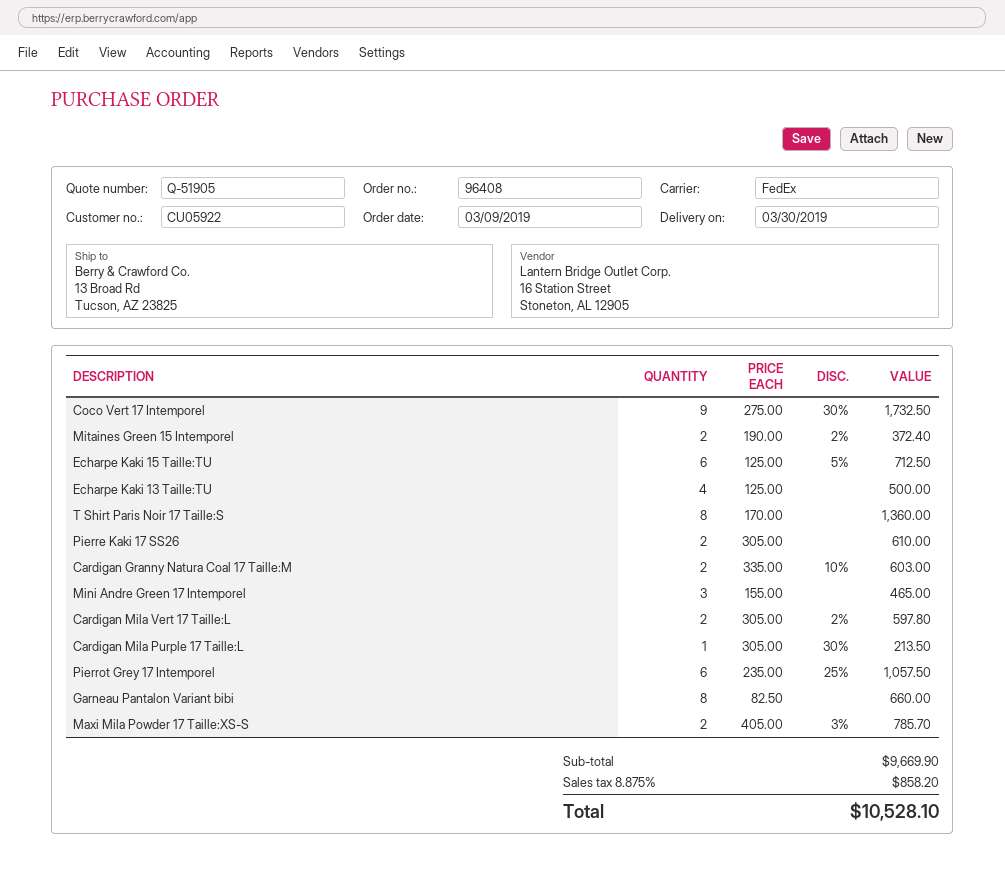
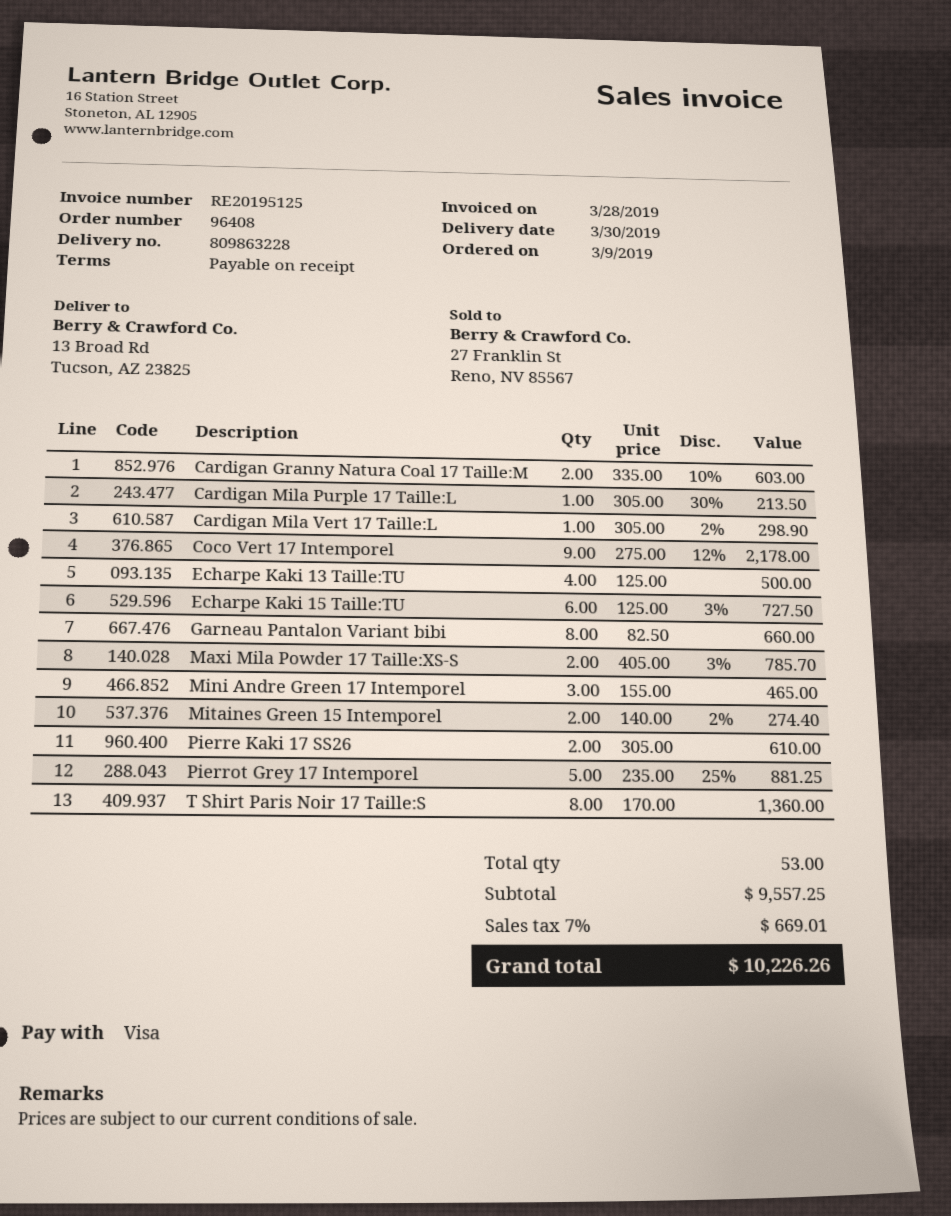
Coco Vert 17 Intemporel: 9 x 275.00 - 30% = 1732.50 -> 9 x 275.00 - 12% = 2178.00
Mitaines Green 15 Intemporel: 2 x 190.00 - 2% = 372.40 -> 2 x 140.00 - 2% = 274.40
Echarpe Kaki 15 Taille:TU: 6 x 125.00 - 5% = 712.50 -> 6 x 125.00 - 3% = 727.50
Cardigan Mila Vert 17 Taille:L: 2 x 305.00 - 2% = 597.80 -> 1 x 305.00 - 2% = 298.90
Pierrot Grey 17 Intemporel: 6 x 235.00 - 25% = 1057.50 -> 5 x 235.00 - 25% = 881.25
subtotal: 9669.90 -> 9557.25
tax: 8.875% = 858.20 -> 7% = 669.01
total: 10528.10 -> 10226.26

